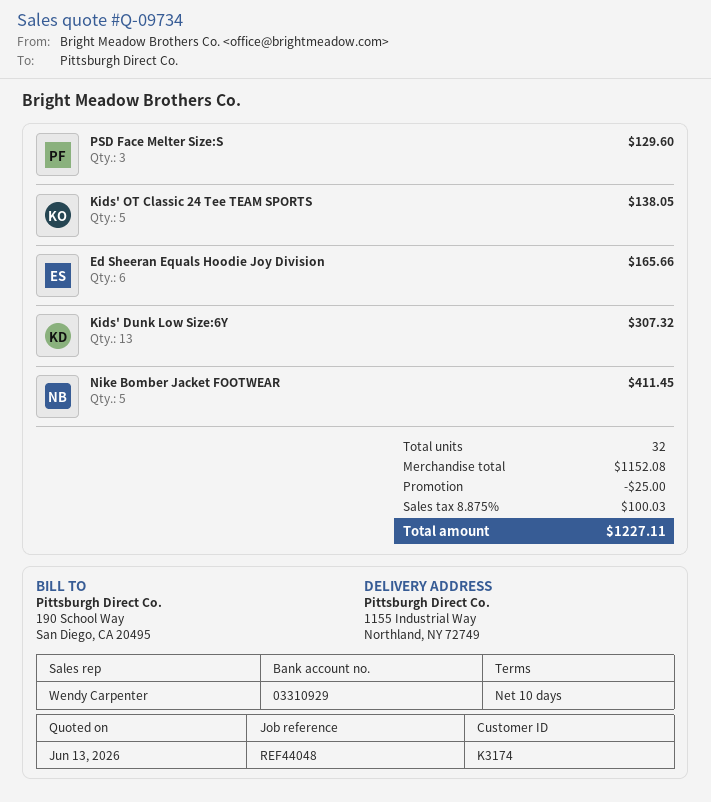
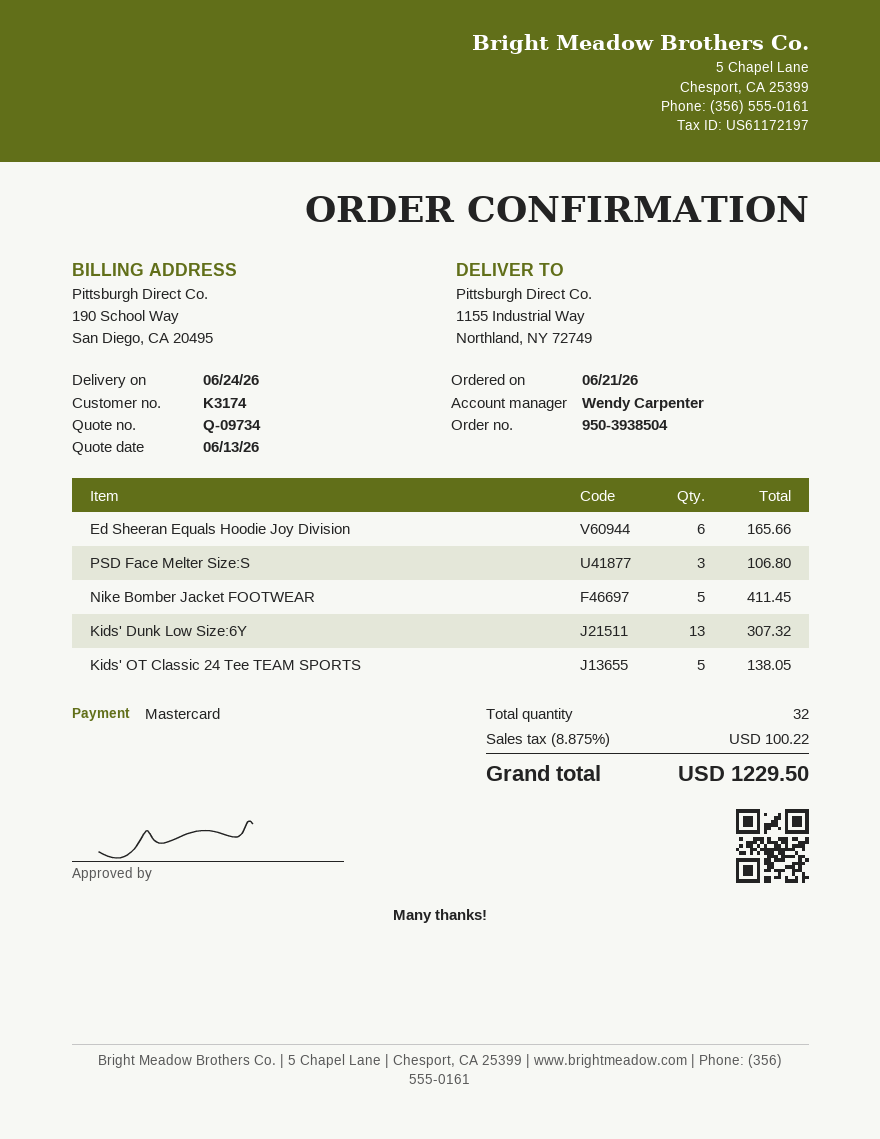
PSD Face Melter Size:S: 3 for 129.60 -> 3 for 106.80
discount: 25.00 -> none
tax: 8.875% = 100.03 -> 8.875% = 100.22
total: 1227.11 -> 1229.50

